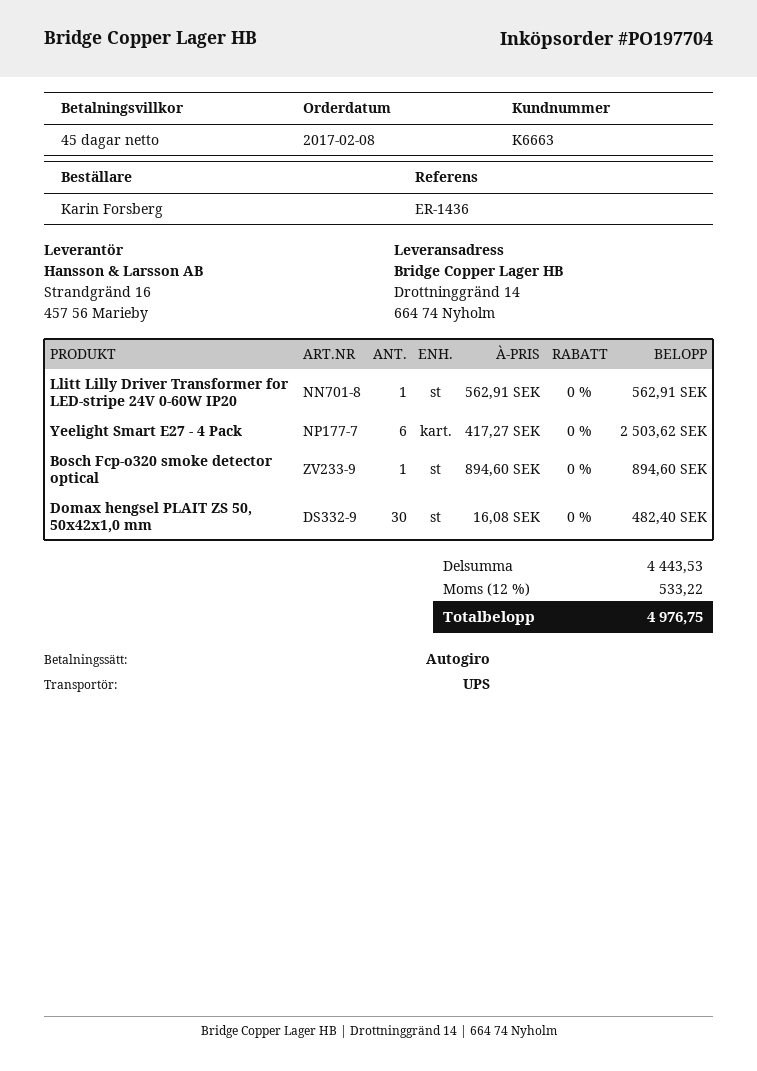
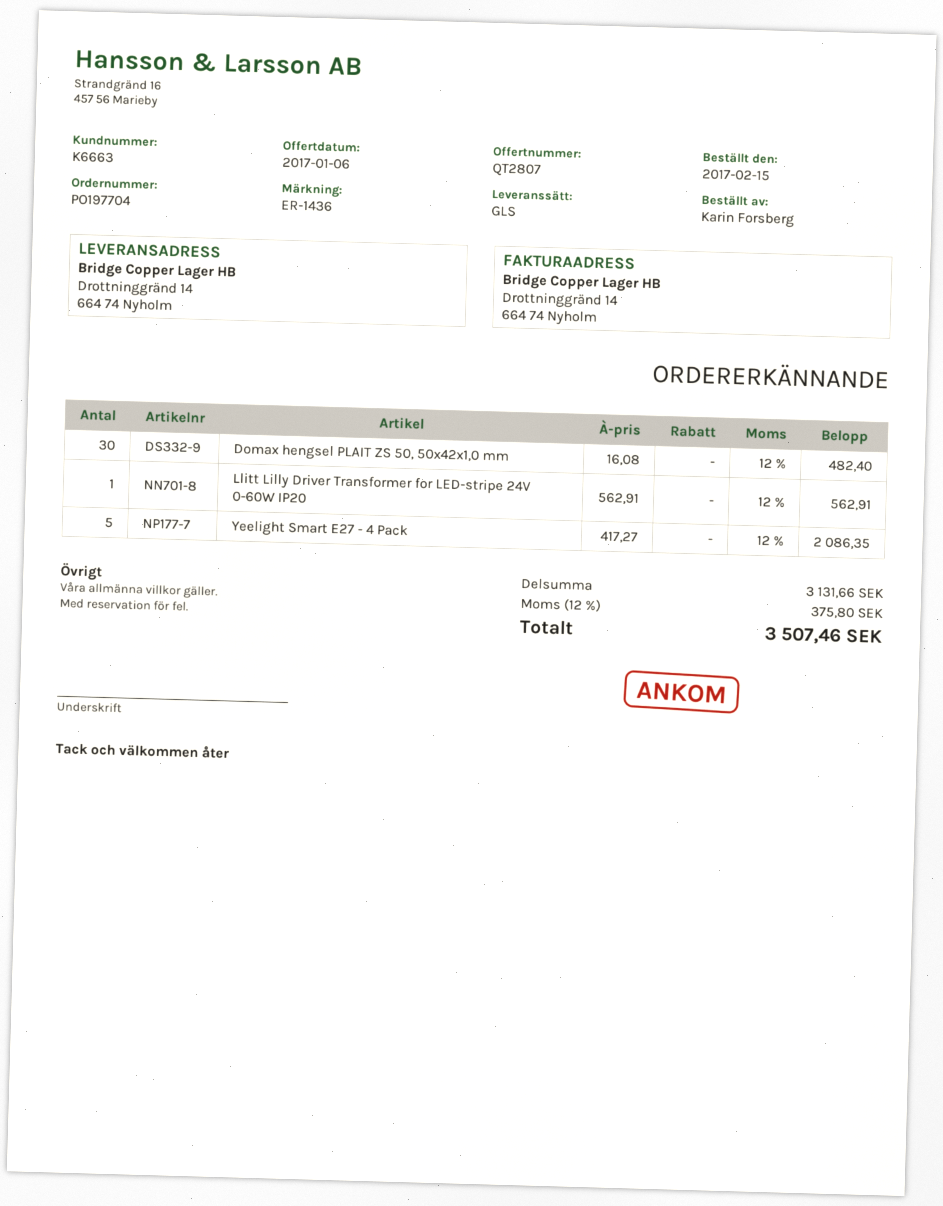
order date: 2017-02-08 -> 2017-02-15
shipping method: UPS -> GLS
Yeelight Smart E27 - 4 Pack: 6 x 417.27 = 2503.62 -> 5 x 417.27 = 2086.35
Bosch Fcp-o320 smoke detector optical: 1 x 894.60 = 894.60 -> none
subtotal: 4443.53 -> 3131.66
tax: 12% = 533.22 -> 12% = 375.80
total: 4976.75 -> 3507.46

